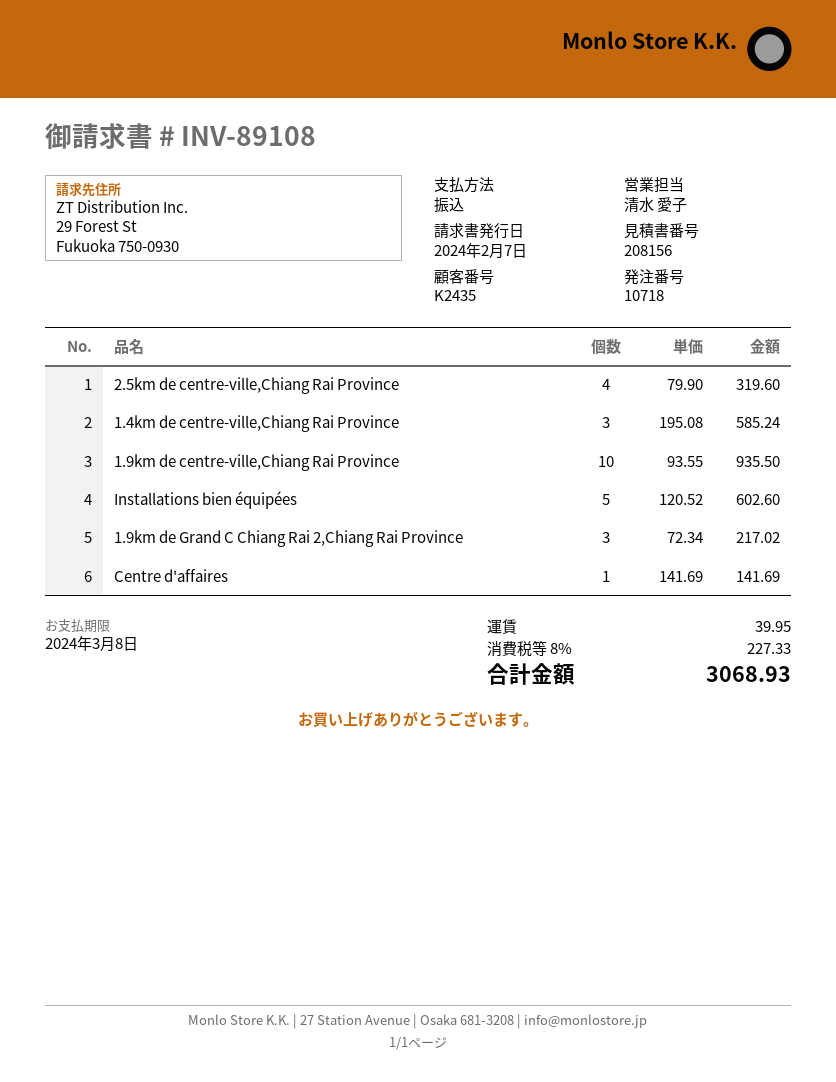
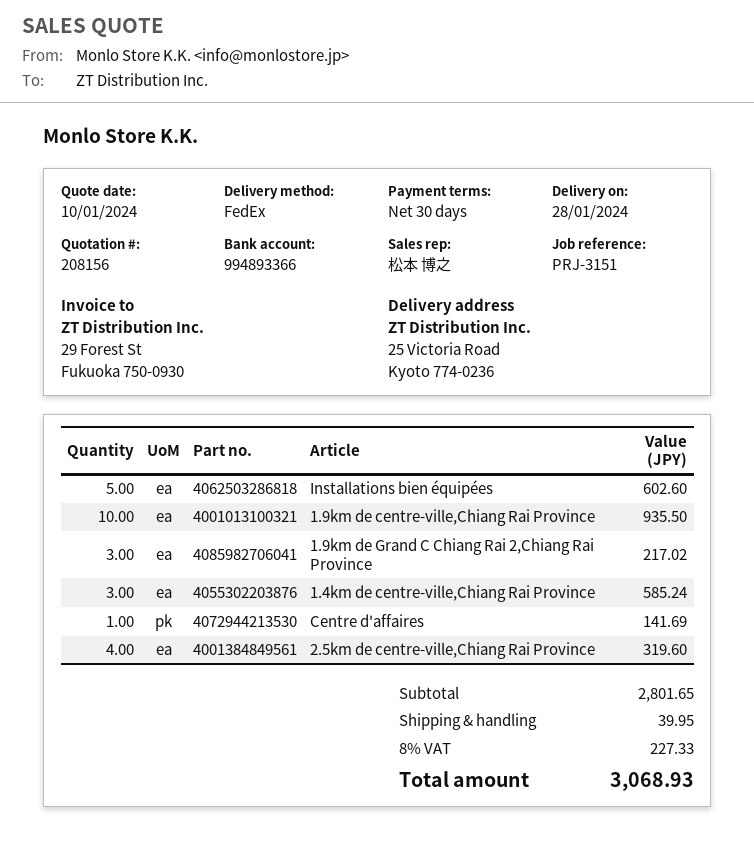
sales rep: 清水 愛子 -> 松本 博之

